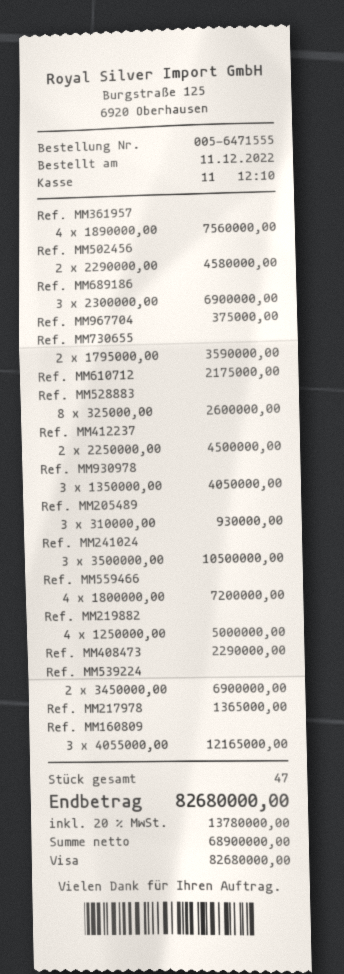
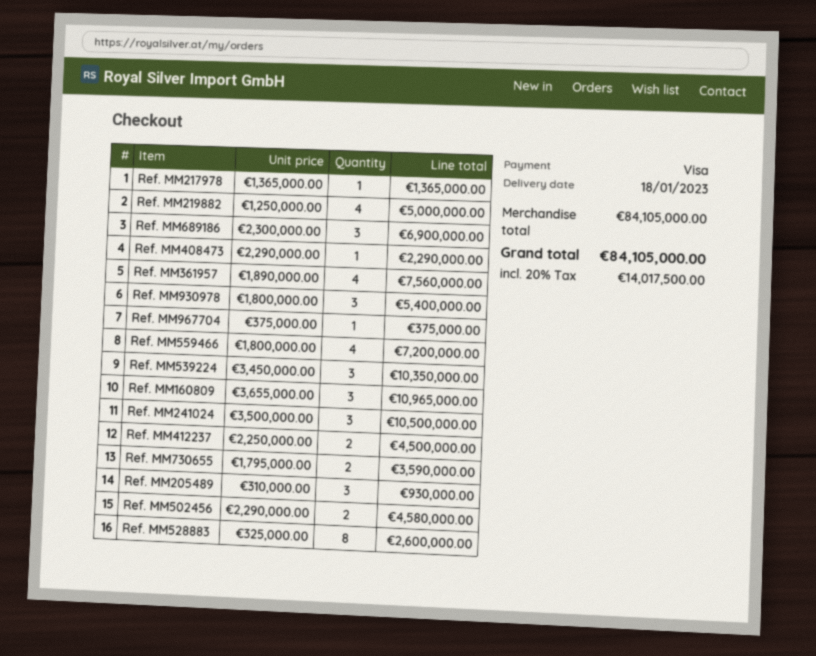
Ref. MM610712: 1 x 2175000.00 = 2175000.00 -> none
Ref. MM930978: 3 x 1350000.00 = 4050000.00 -> 3 x 1800000.00 = 5400000.00
Ref. MM539224: 2 x 3450000.00 = 6900000.00 -> 3 x 3450000.00 = 10350000.00
Ref. MM160809: 3 x 4055000.00 = 12165000.00 -> 3 x 3655000.00 = 10965000.00
tax: 20% = 13780000.00 -> 20% = 14017500.00
total: 82680000.00 -> 84105000.00

